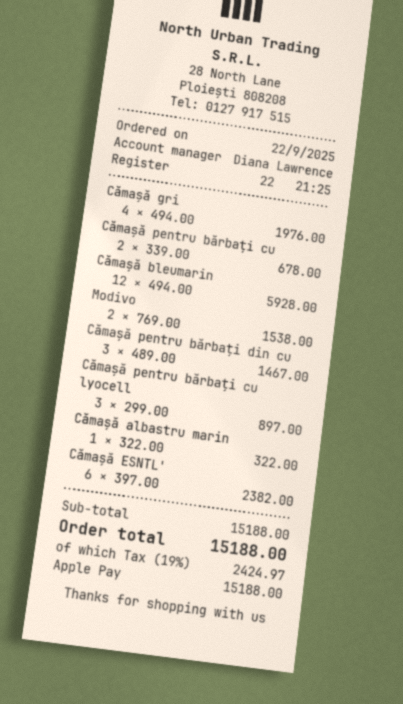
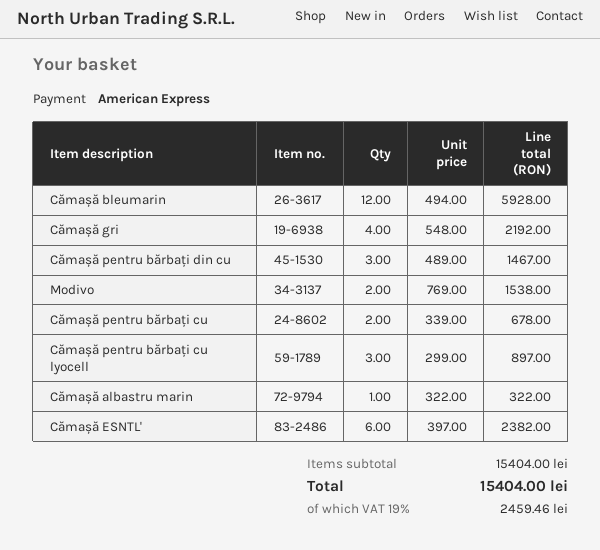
payment method: Apple Pay -> American Express
Cămașă gri: 4 x 494.00 = 1976.00 -> 4 x 548.00 = 2192.00
subtotal: 15188.00 -> 15404.00
tax: 19% = 2424.97 -> 19% = 2459.46
total: 15188.00 -> 15404.00

